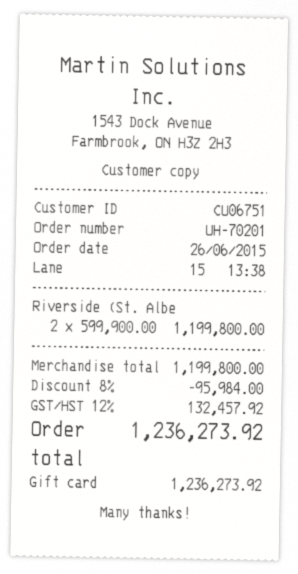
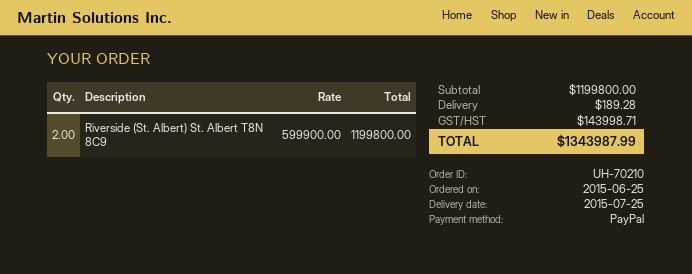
order number: UH-70201 -> UH-70210
order date: 2015-06-26 -> 2015-06-25
payment method: gift card -> PayPal
discount: 8% = 95984.00 -> none
shipping: none -> 189.28
tax: 132457.92 -> 143998.71
total: 1236273.92 -> 1343987.99

